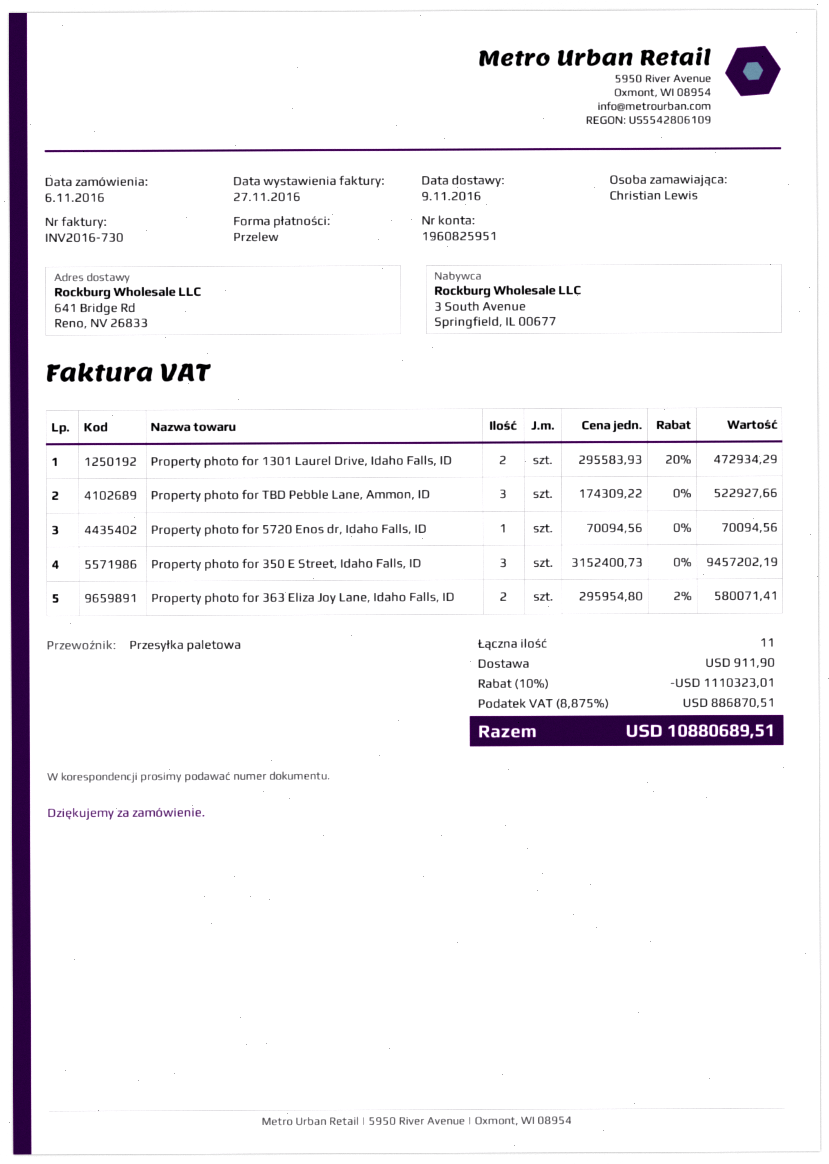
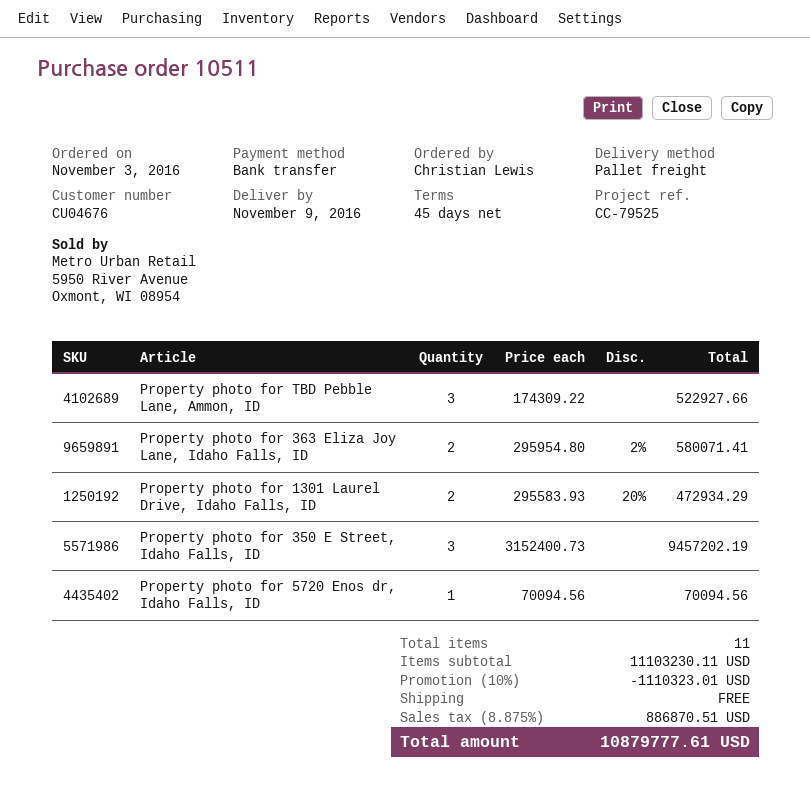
order date: 2016-11-06 -> 2016-11-03
shipping: 911.90 -> 0.00
total: 10880689.51 -> 10879777.61

